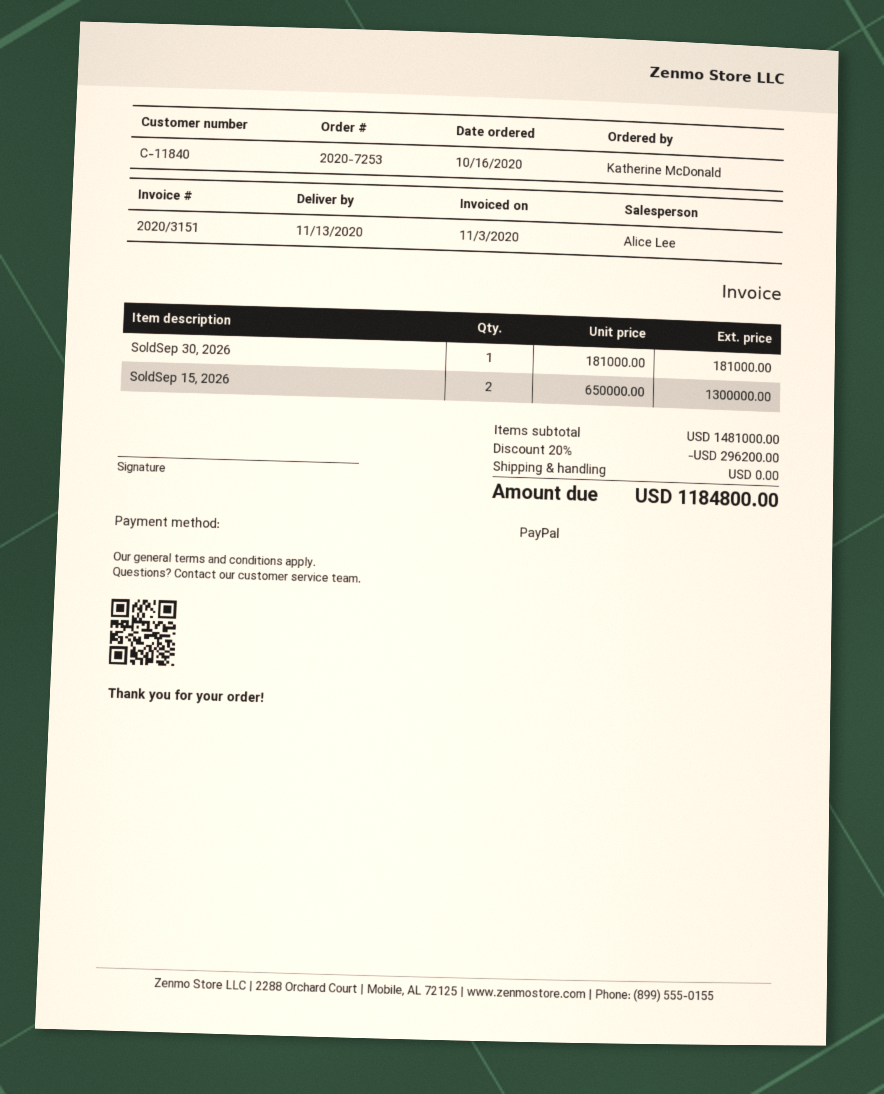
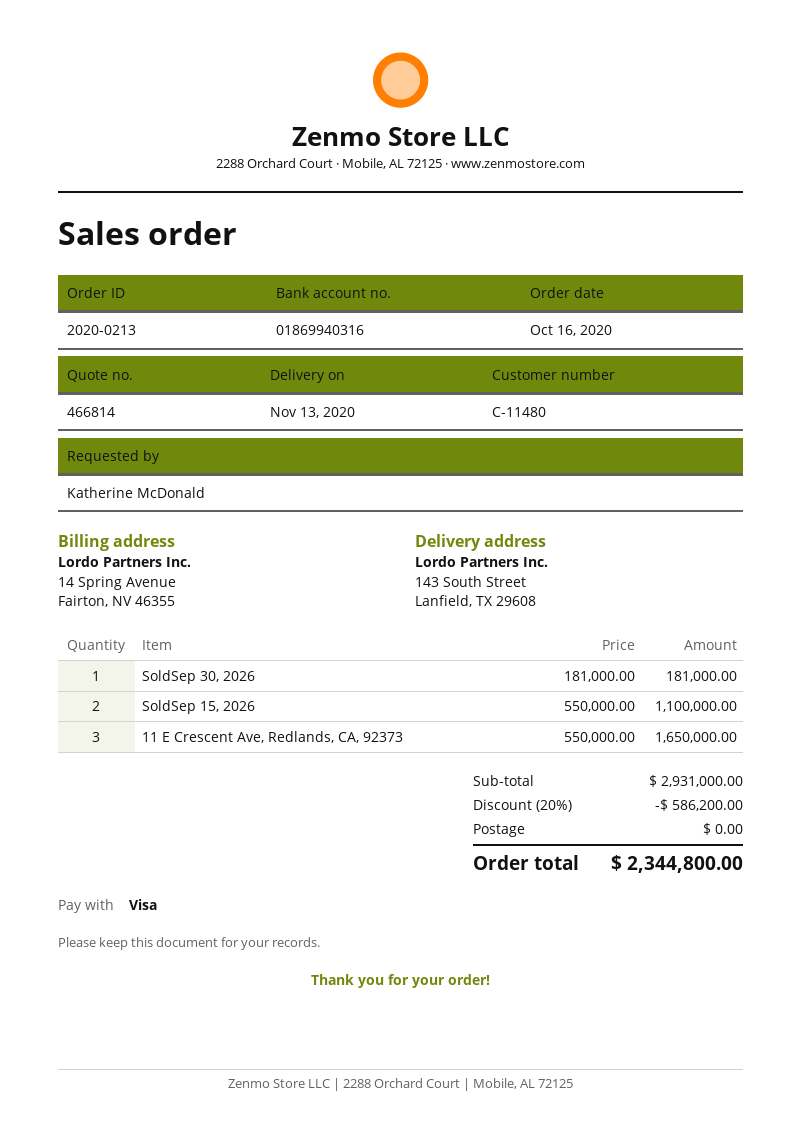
order number: 2020-7253 -> 2020-0213
customer number: C-11840 -> C-11480
payment method: PayPal -> Visa
SoldSep 15, 2026: 2 x 650000.00 = 1300000.00 -> 2 x 550000.00 = 1100000.00
11 E Crescent Ave, Redlands, CA, 92373: none -> 3 x 550000.00 = 1650000.00
subtotal: 1481000.00 -> 2931000.00
discount: 20% = 296200.00 -> 20% = 586200.00
total: 1184800.00 -> 2344800.00

